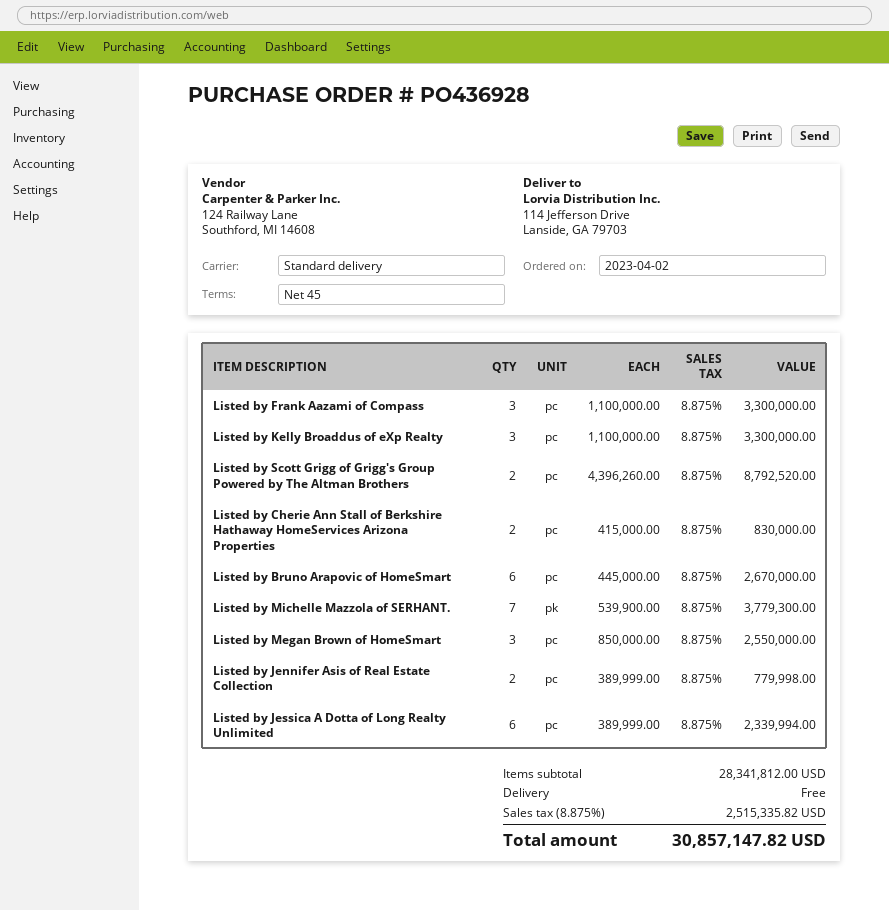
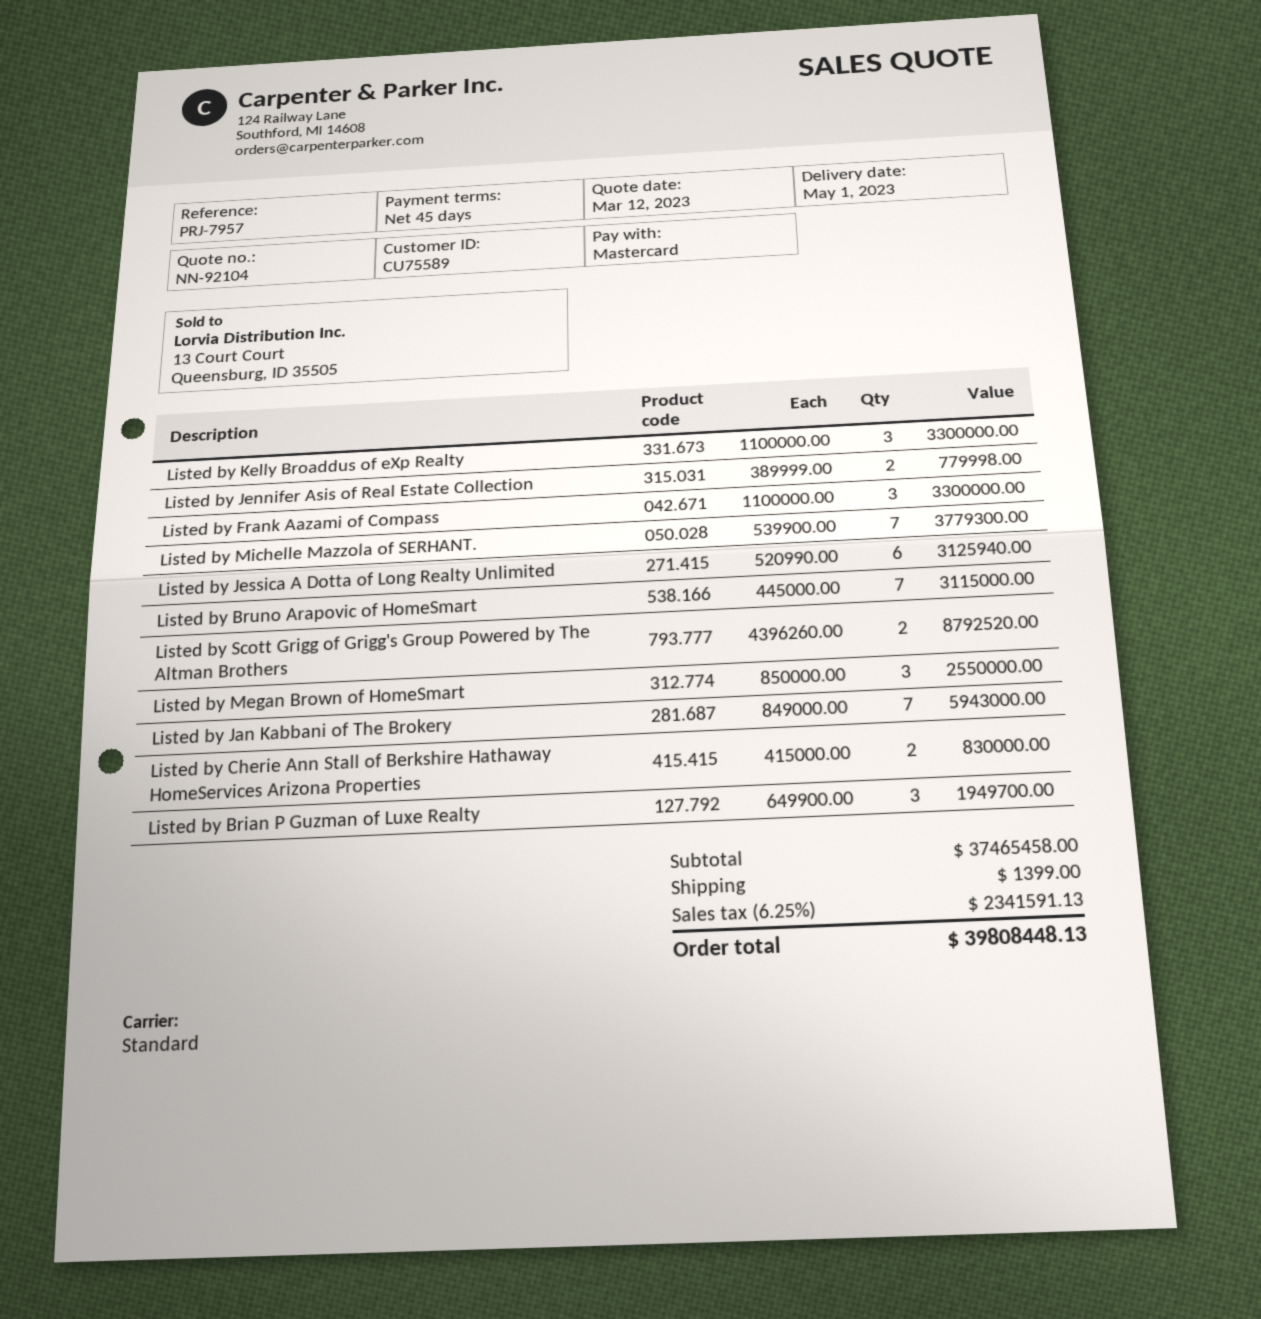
Listed by Bruno Arapovic of HomeSmart: 6 x 445000.00 = 2670000.00 -> 7 x 445000.00 = 3115000.00
Listed by Jessica A Dotta of Long Realty Unlimited: 6 x 389999.00 = 2339994.00 -> 6 x 520990.00 = 3125940.00
Listed by Jan Kabbani of The Brokery: none -> 7 x 849000.00 = 5943000.00
Listed by Brian P Guzman of Luxe Realty: none -> 3 x 649900.00 = 1949700.00
subtotal: 28341812.00 -> 37465458.00
shipping: 0.00 -> 1399.00
tax: 8.875% = 2515335.82 -> 6.25% = 2341591.13
total: 30857147.82 -> 39808448.13

